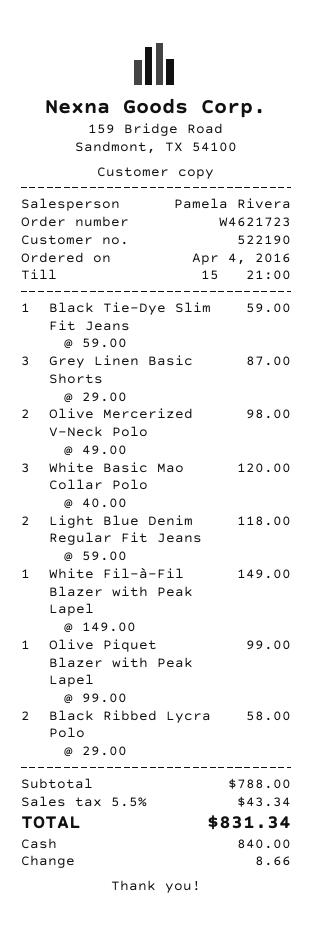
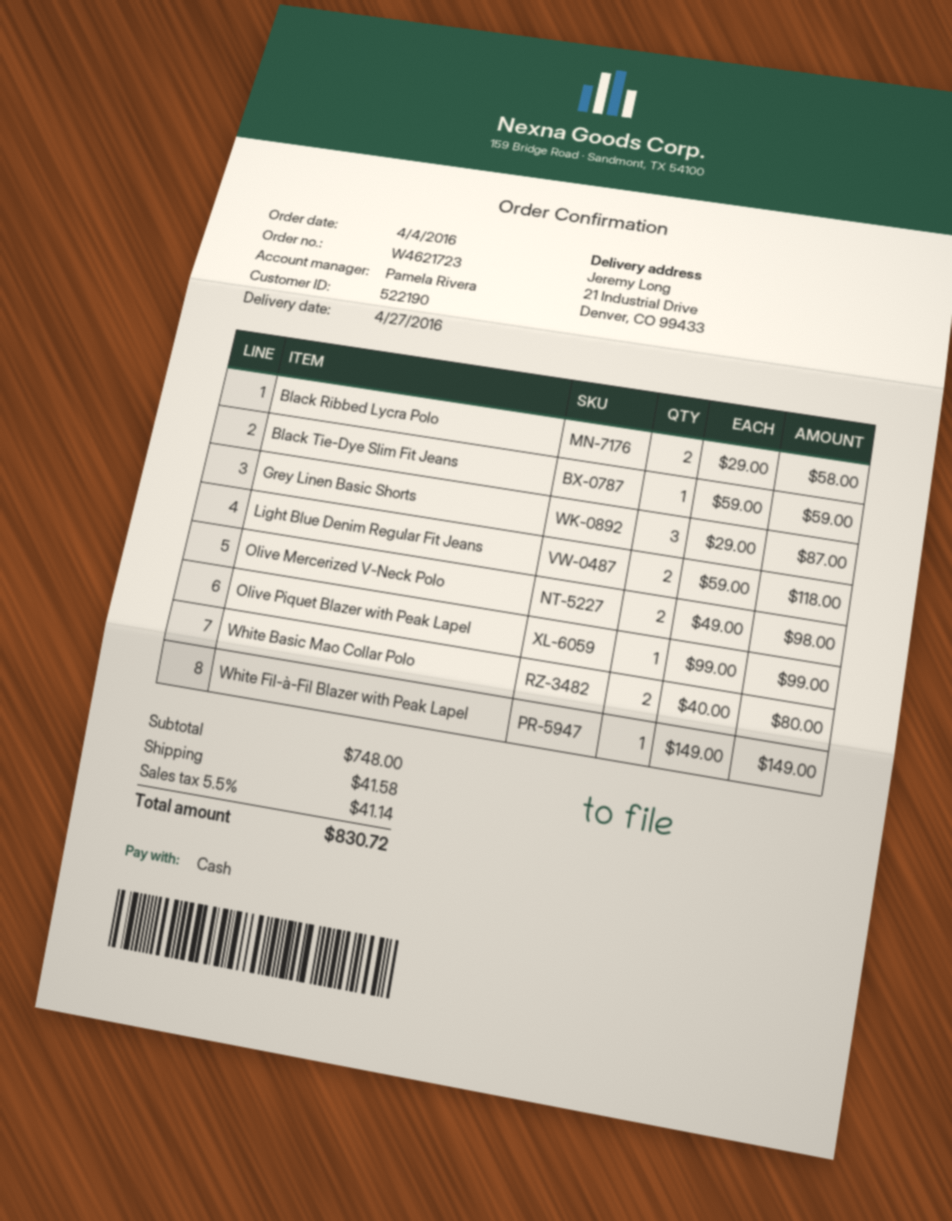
White Basic Mao Collar Polo: 3 x 40.00 = 120.00 -> 2 x 40.00 = 80.00
subtotal: 788.00 -> 748.00
shipping: none -> 41.58
tax: 5.5% = 43.34 -> 5.5% = 41.14
total: 831.34 -> 830.72

